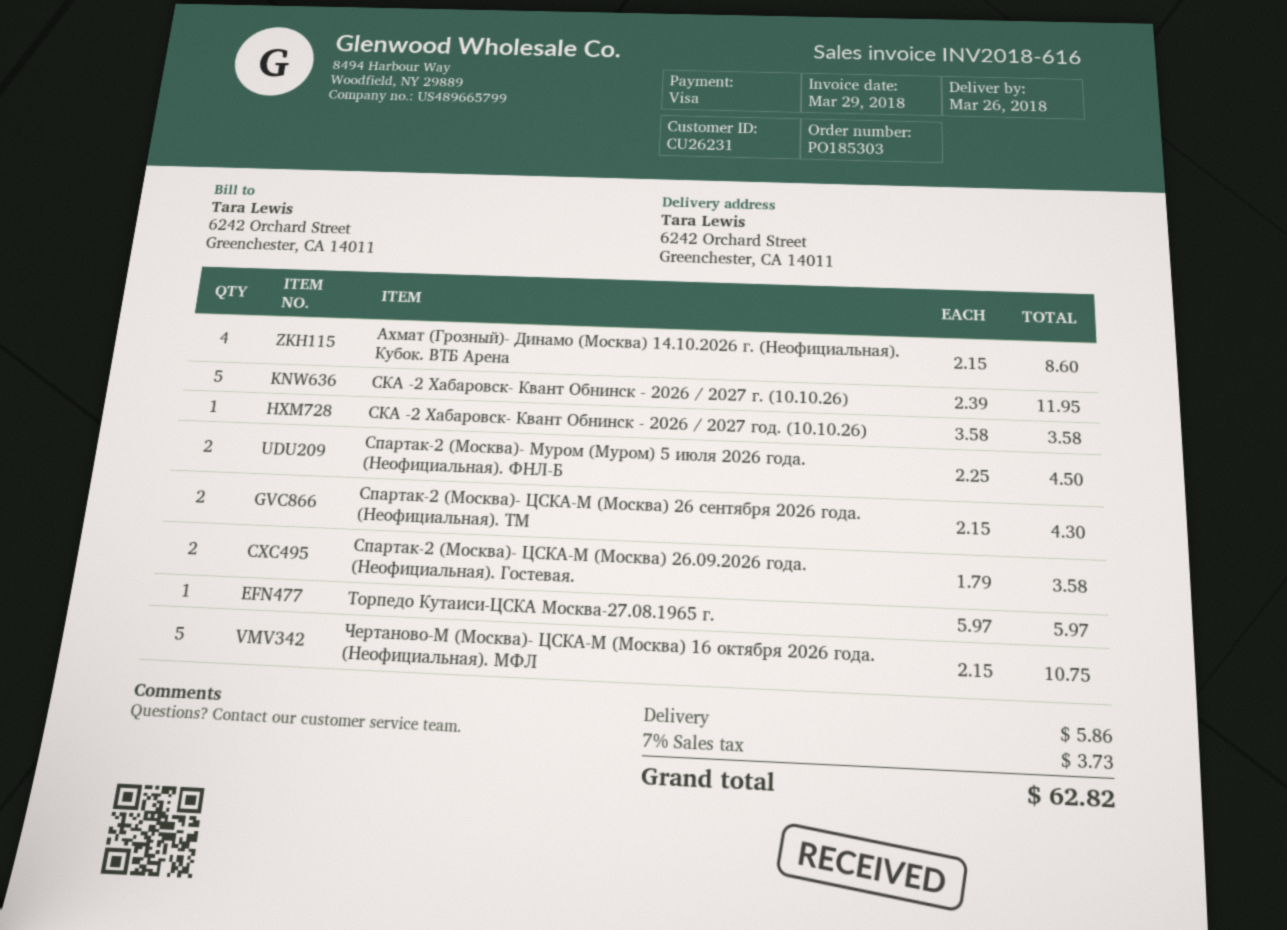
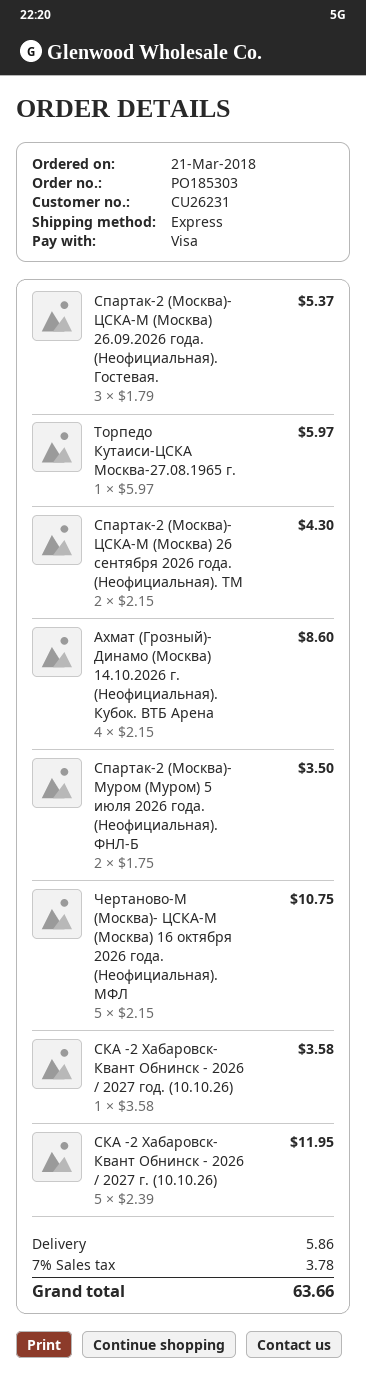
Спартак-2 (Москва)- Муром (Муром) 5 июля 2026 года. (Неофициальная). ФНЛ-Б: 2 x 2.25 = 4.50 -> 2 x 1.75 = 3.50
Спартак-2 (Москва)- ЦСКА-М (Москва) 26.09.2026 года. (Неофициальная). Гостевая.: 2 x 1.79 = 3.58 -> 3 x 1.79 = 5.37
tax: 7% = 3.73 -> 7% = 3.78
total: 62.82 -> 63.66

